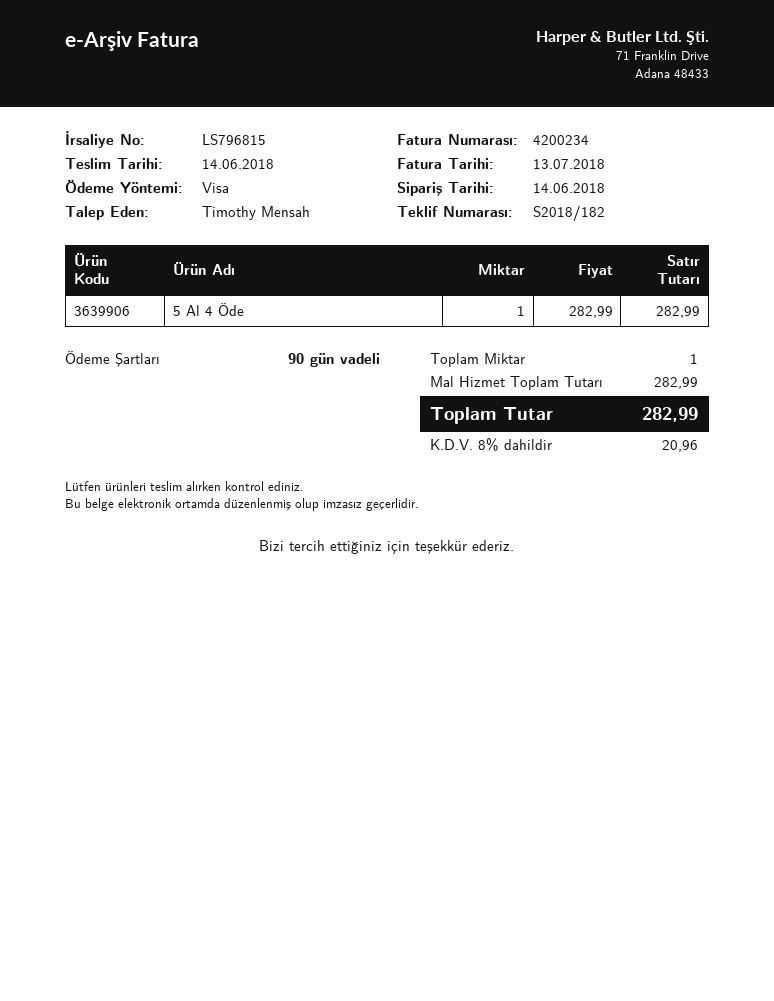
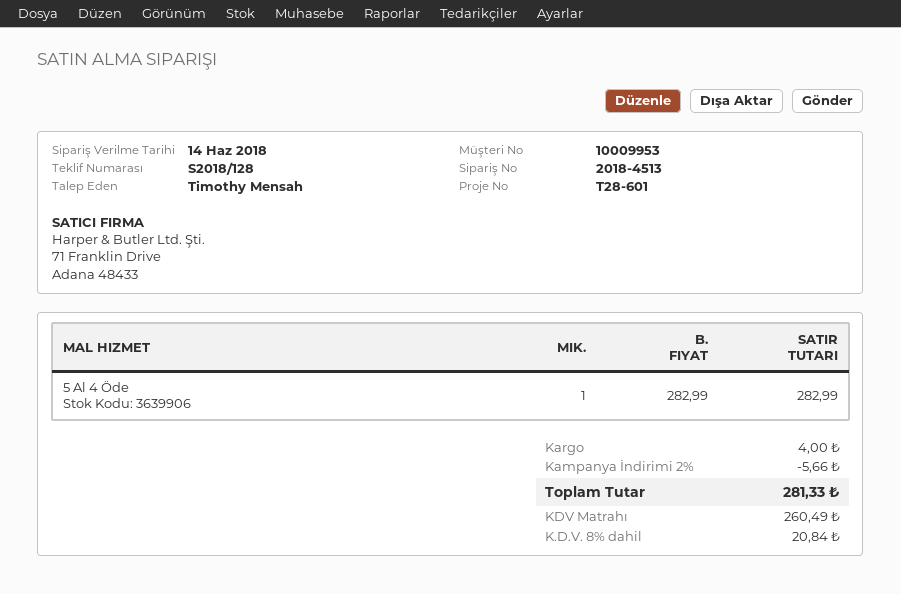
quote number: S2018/182 -> S2018/128
discount: none -> 2% = 5.66
shipping: none -> 4.00
tax: 8% = 20.96 -> 8% = 20.84
total: 282.99 -> 281.33

